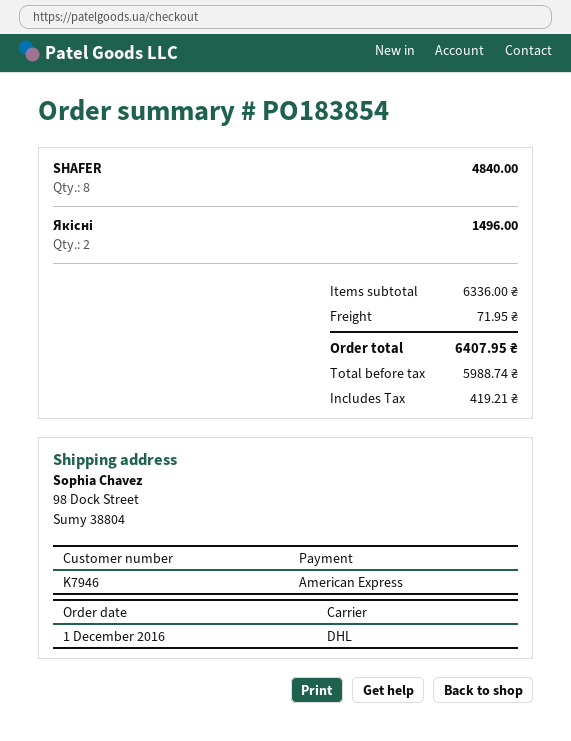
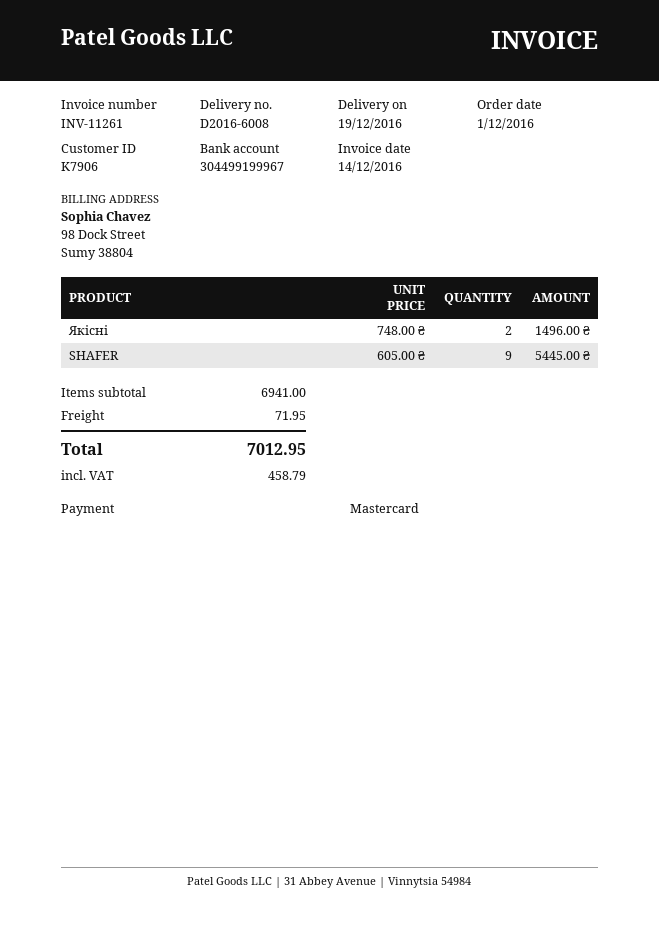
customer number: K7946 -> K7906
payment method: American Express -> Mastercard
SHAFER: 8 for 4840.00 -> 9 for 5445.00
subtotal: 6336.00 -> 6941.00
tax: 419.21 -> 458.79
total: 6407.95 -> 7012.95

